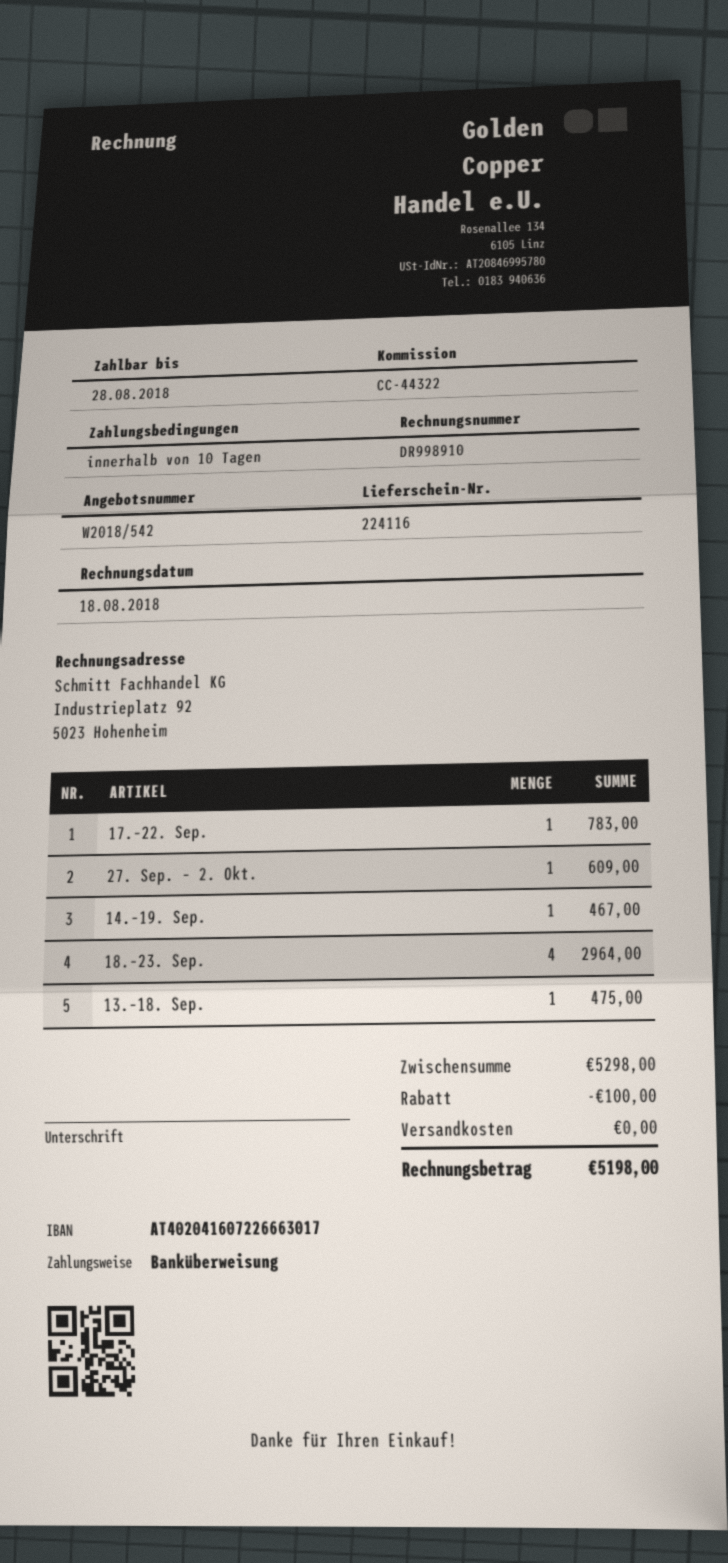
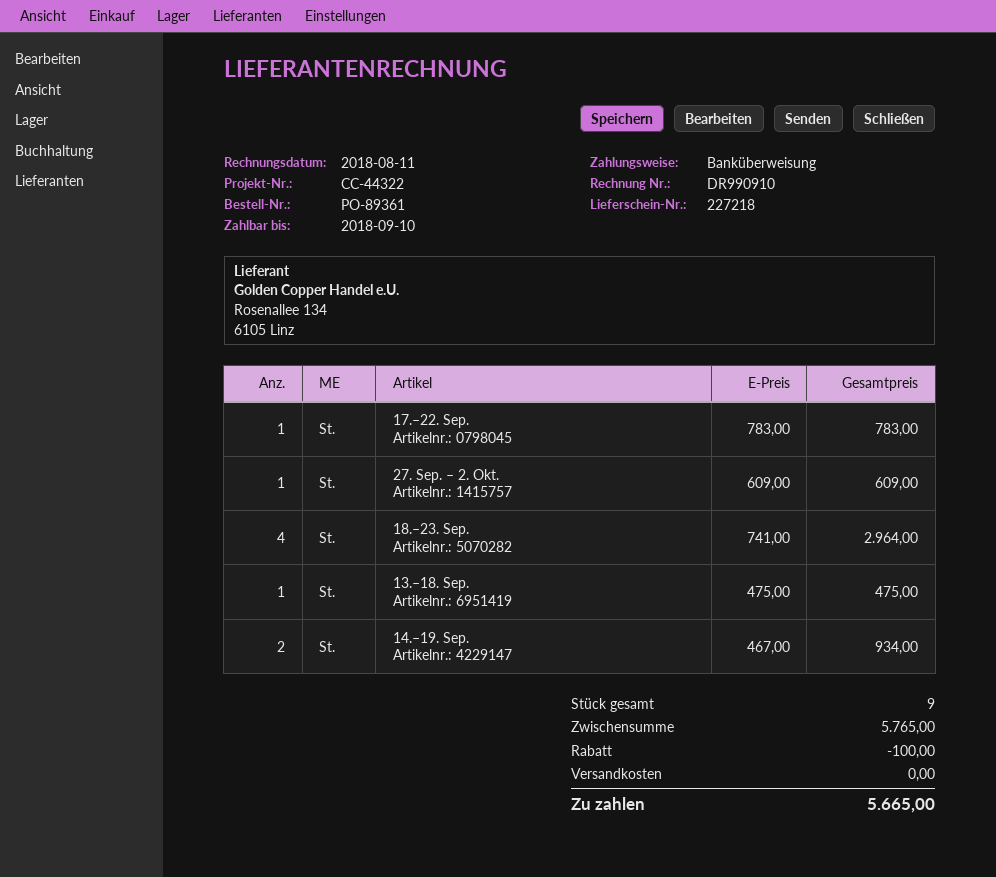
delivery note number: 224116 -> 227218
invoice number: DR998910 -> DR990910
invoice date: 2018-08-18 -> 2018-08-11
due date: 2018-08-28 -> 2018-09-10
14.–19. Sep.: 1 for 467.00 -> 2 for 934.00
subtotal: 5298.00 -> 5765.00
total: 5198.00 -> 5665.00

